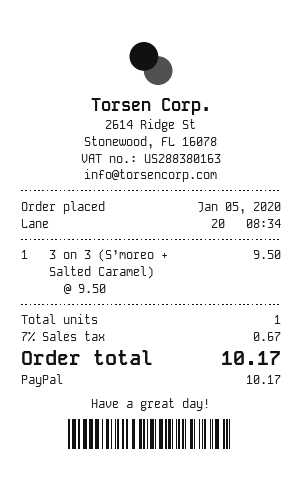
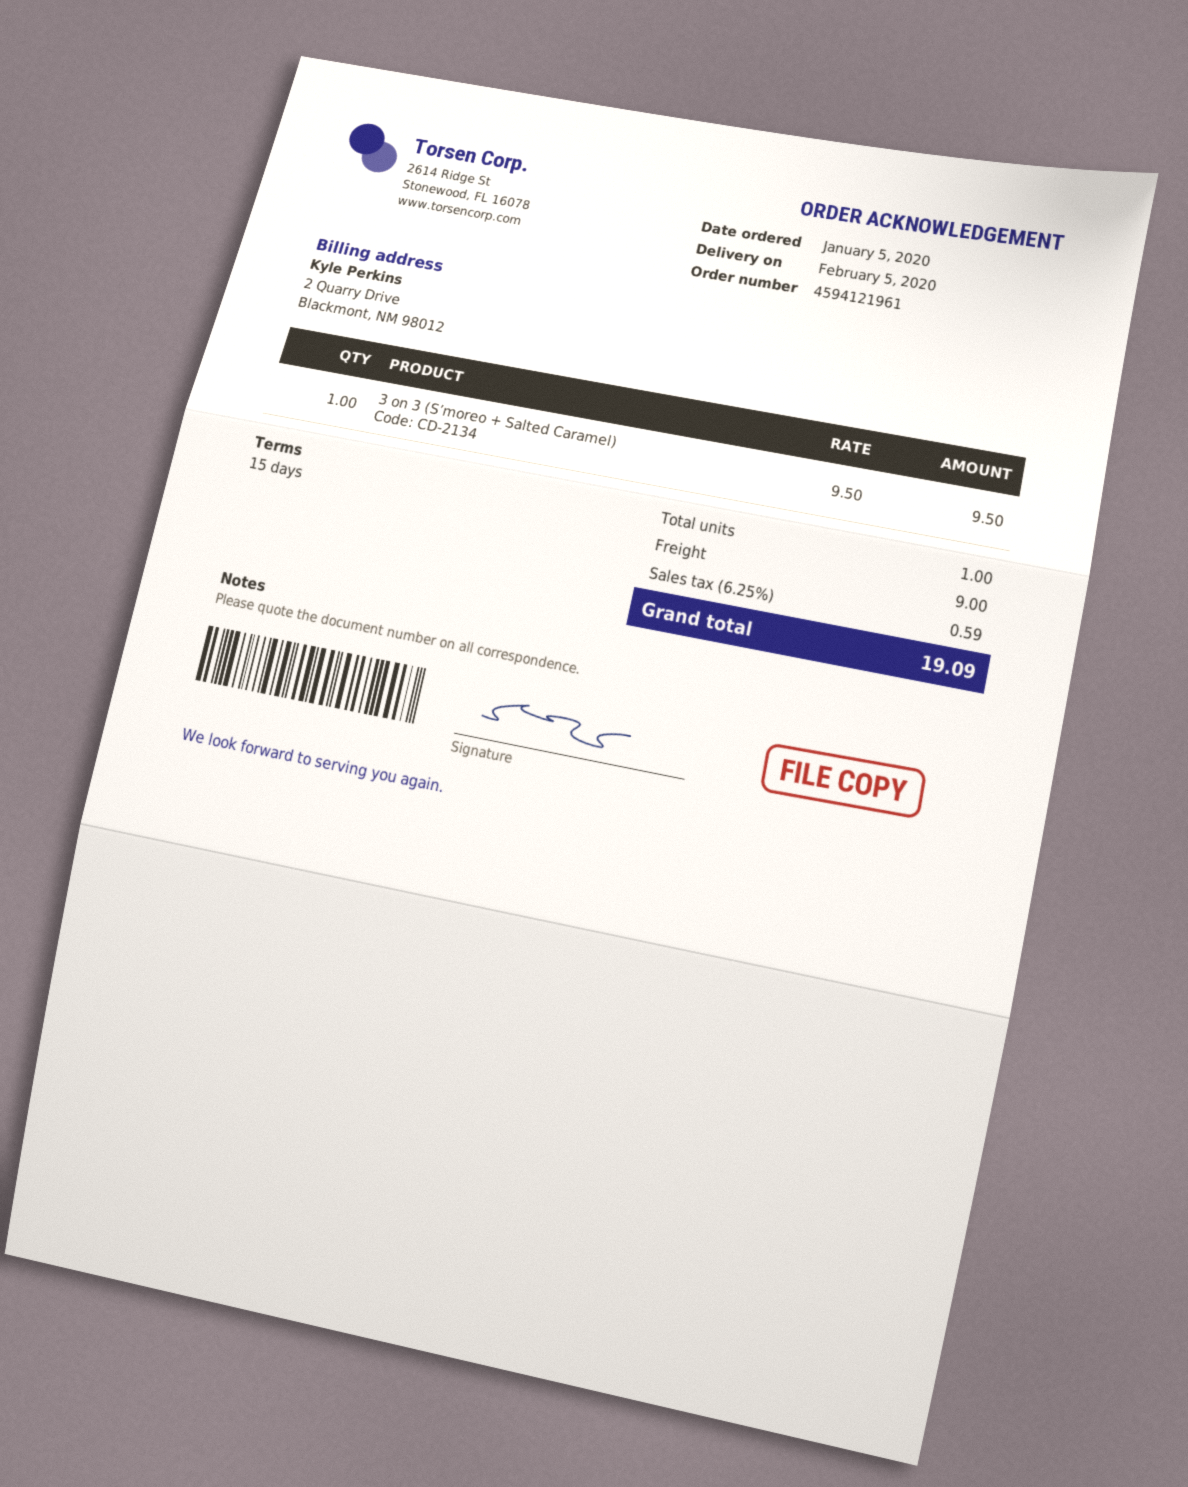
shipping: none -> 9.00
tax: 7% = 0.67 -> 6.25% = 0.59
total: 10.17 -> 19.09

